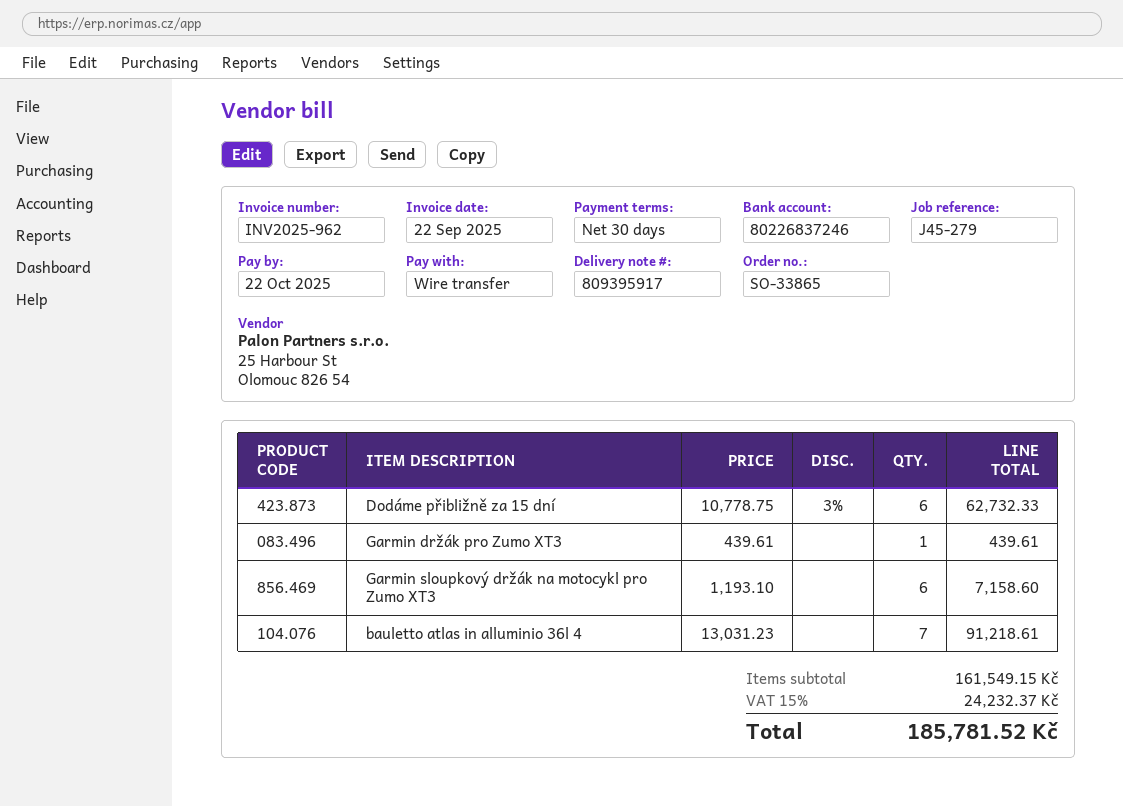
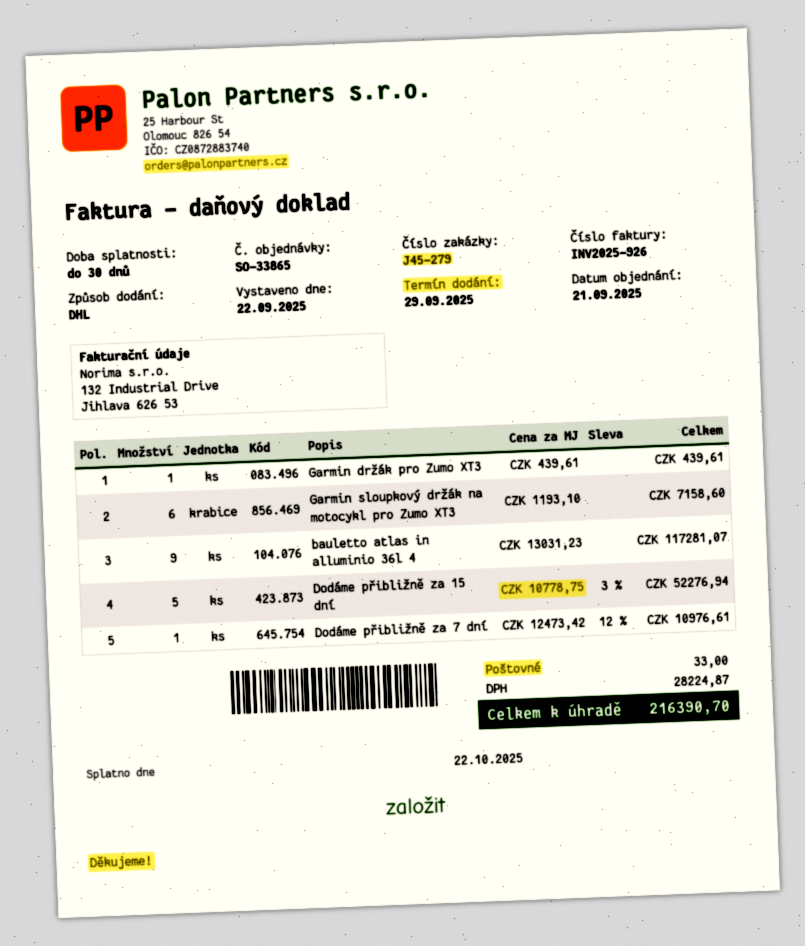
invoice number: INV2025-962 -> INV2025-926
Dodáme přibližně za 15 dní: 6 x 10778.75 - 3% = 62732.33 -> 5 x 10778.75 - 3% = 52276.94
bauletto atlas in alluminio 36l 4: 7 x 13031.23 = 91218.61 -> 9 x 13031.23 = 117281.07
Dodáme přibližně za 7 dní: none -> 1 x 12473.42 - 12% = 10976.61
shipping: none -> 33.00
tax: 24232.37 -> 28224.87
total: 185781.52 -> 216390.70

